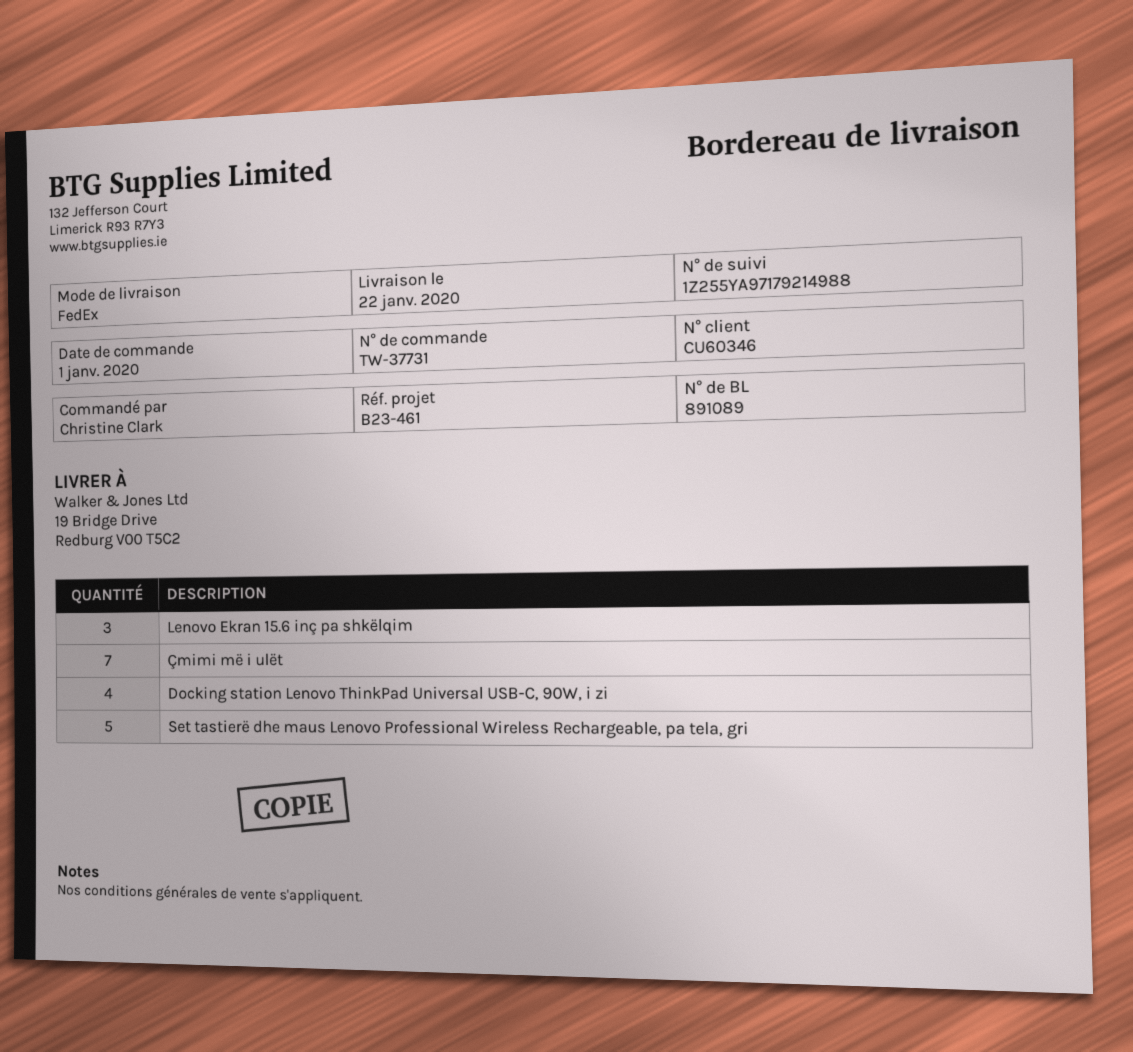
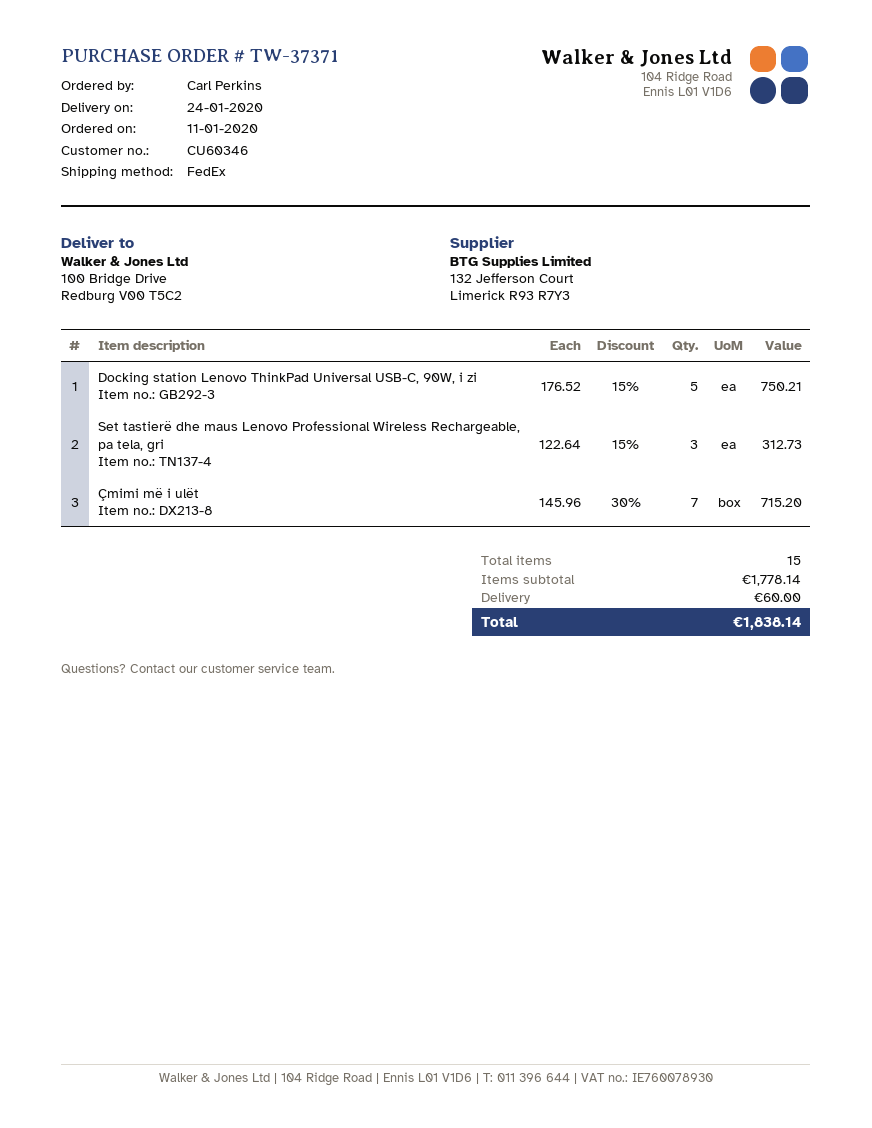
order number: TW-37731 -> TW-37371
order date: 2020-01-01 -> 2020-01-11
delivery date: 2020-01-22 -> 2020-01-24
ordered by: Christine Clark -> Carl Perkins
ship to: 19 Bridge Drive, Redburg V00 T5C2 -> 100 Bridge Drive, Redburg V00 T5C2
Lenovo Ekran 15.6 inç pa shkëlqim: 3 -> none
Docking station Lenovo ThinkPad Universal USB-C, 90W, i zi: 4 -> 5
Set tastierë dhe maus Lenovo Professional Wireless Rechargeable, pa tela, gri: 5 -> 3

